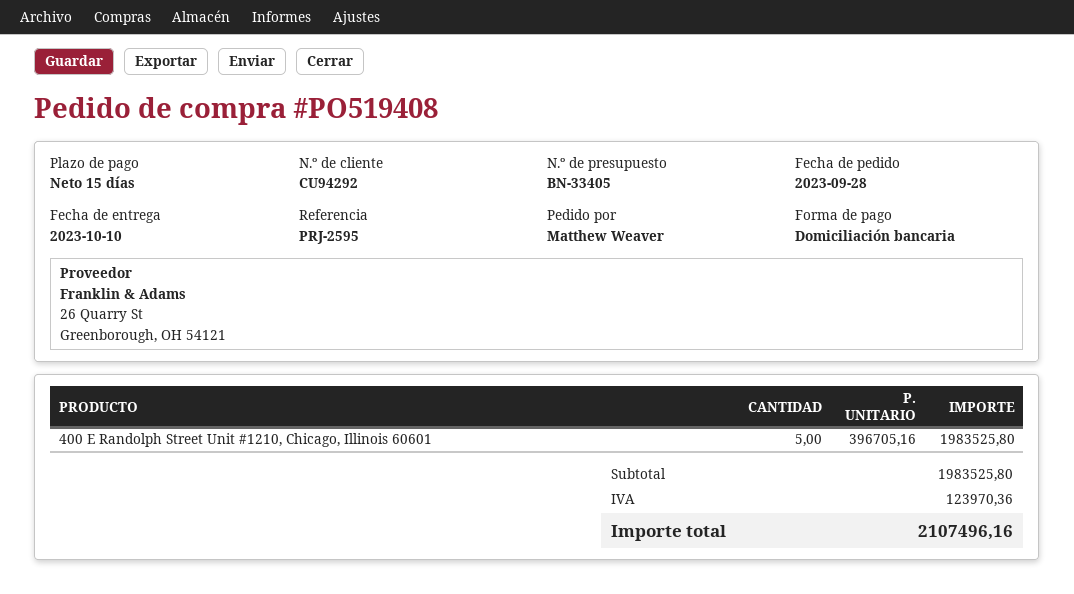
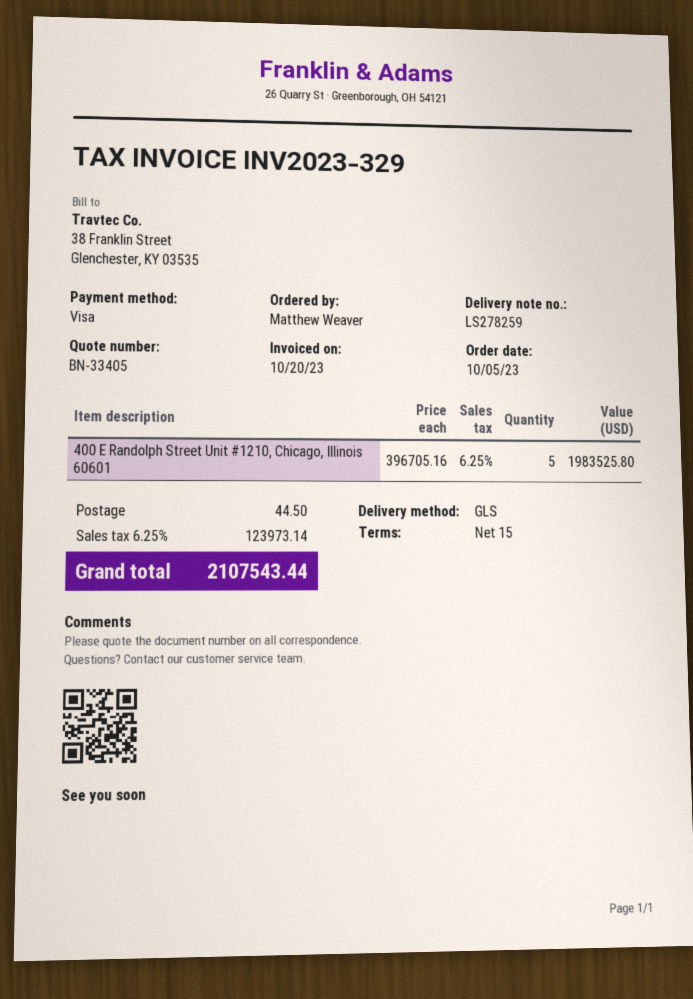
order date: 2023-09-28 -> 2023-10-05
payment method: direct debit -> Visa
shipping: none -> 44.50
tax: 123970.36 -> 123973.14
total: 2107496.16 -> 2107543.44

